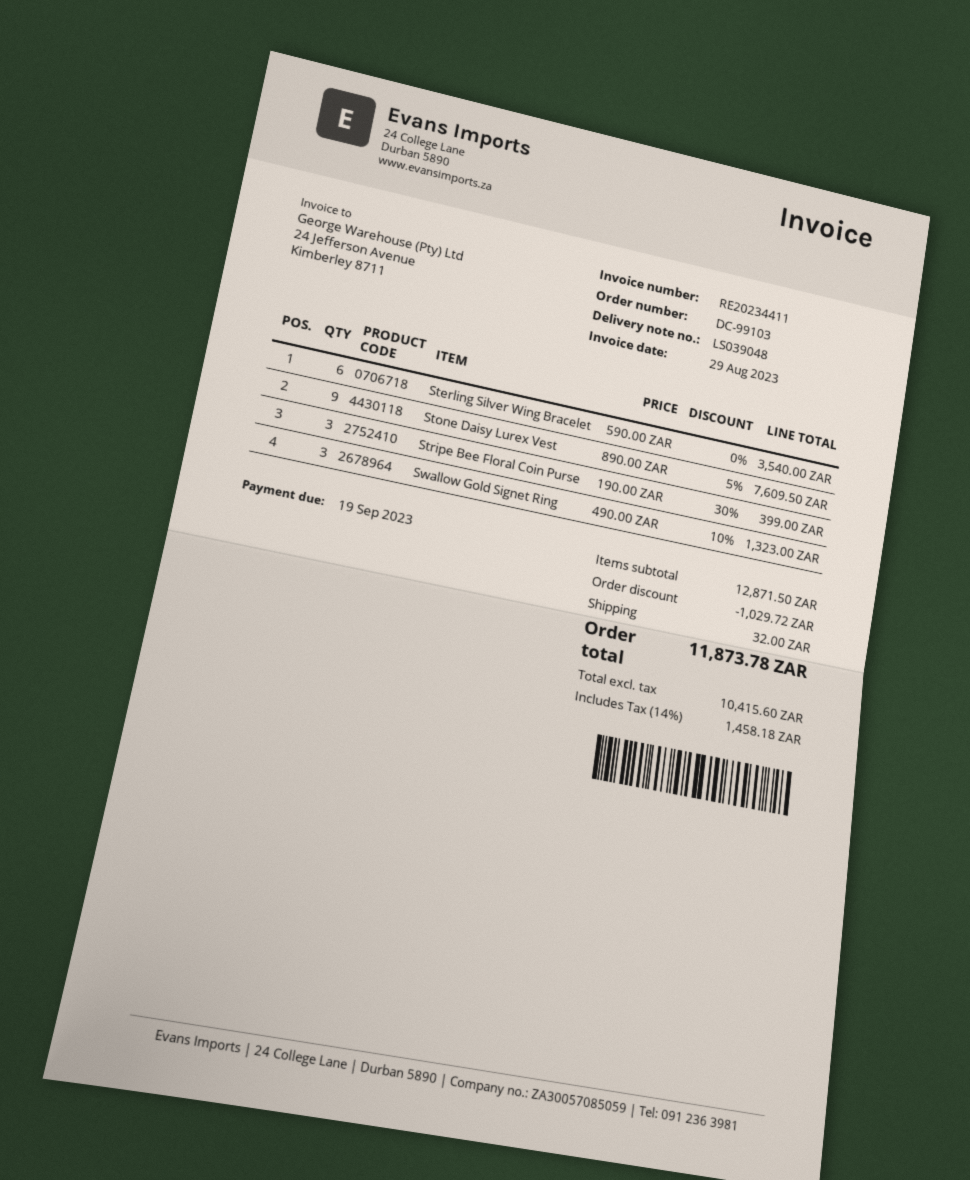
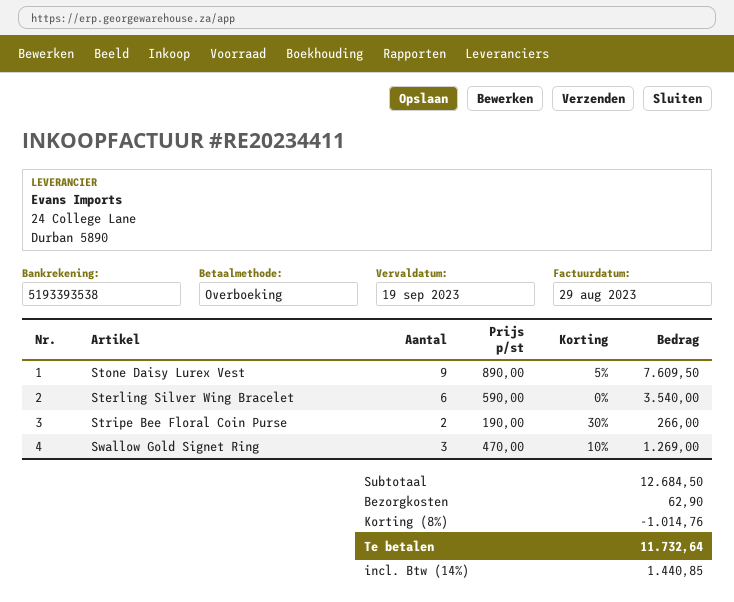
Stripe Bee Floral Coin Purse: 3 x 190.00 - 30% = 399.00 -> 2 x 190.00 - 30% = 266.00
Swallow Gold Signet Ring: 3 x 490.00 - 10% = 1323.00 -> 3 x 470.00 - 10% = 1269.00
subtotal: 12871.50 -> 12684.50
discount: 1029.72 -> 1014.76
shipping: 32.00 -> 62.90
tax: 14% = 1458.18 -> 14% = 1440.85
total: 11873.78 -> 11732.64

